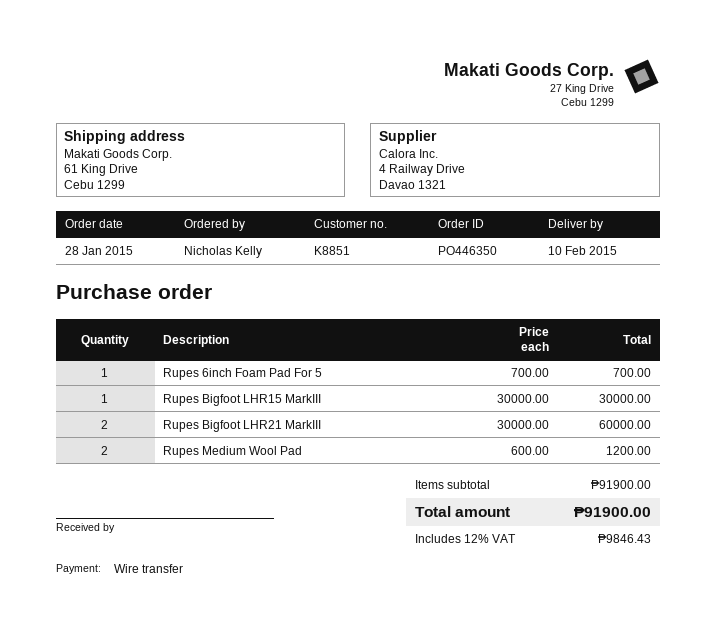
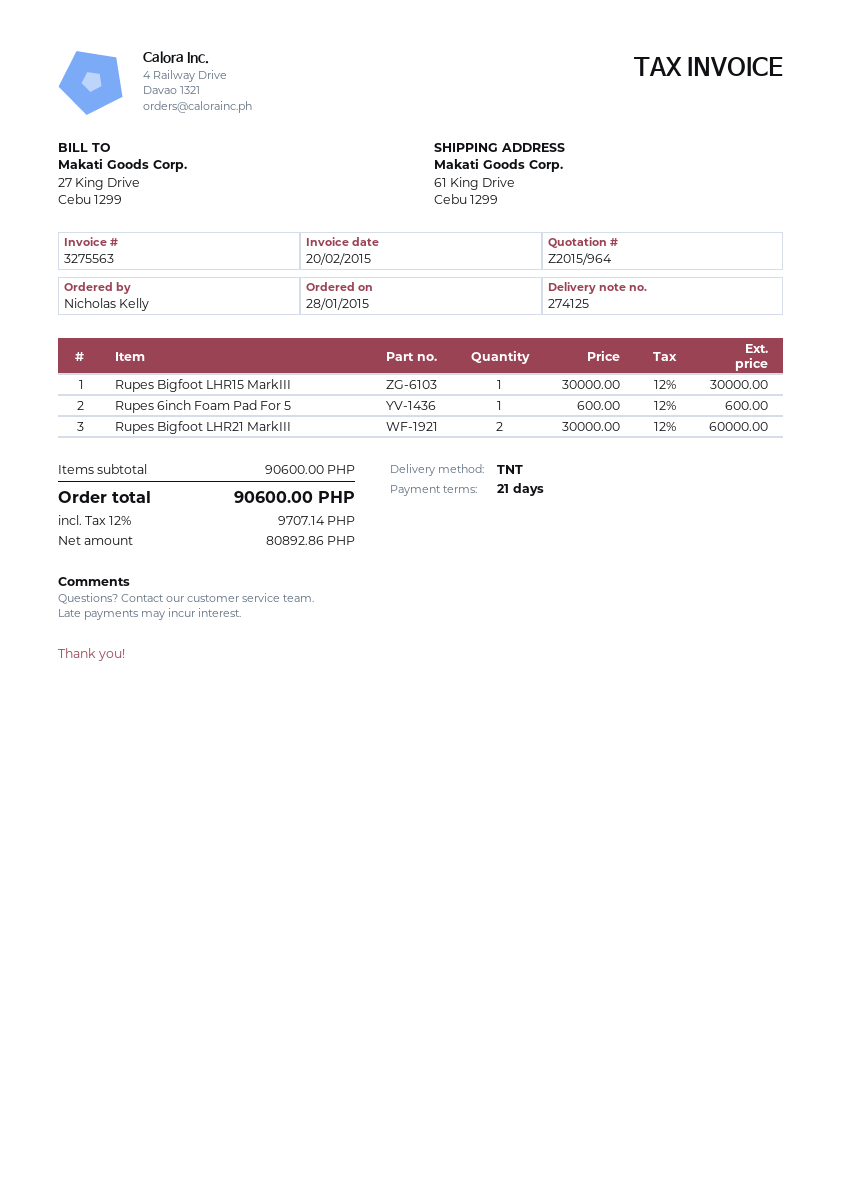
Rupes 6inch Foam Pad For 5: 1 x 700.00 = 700.00 -> 1 x 600.00 = 600.00
Rupes Medium Wool Pad: 2 x 600.00 = 1200.00 -> none
subtotal: 91900.00 -> 90600.00
tax: 12% = 9846.43 -> 12% = 9707.14
total: 91900.00 -> 90600.00

